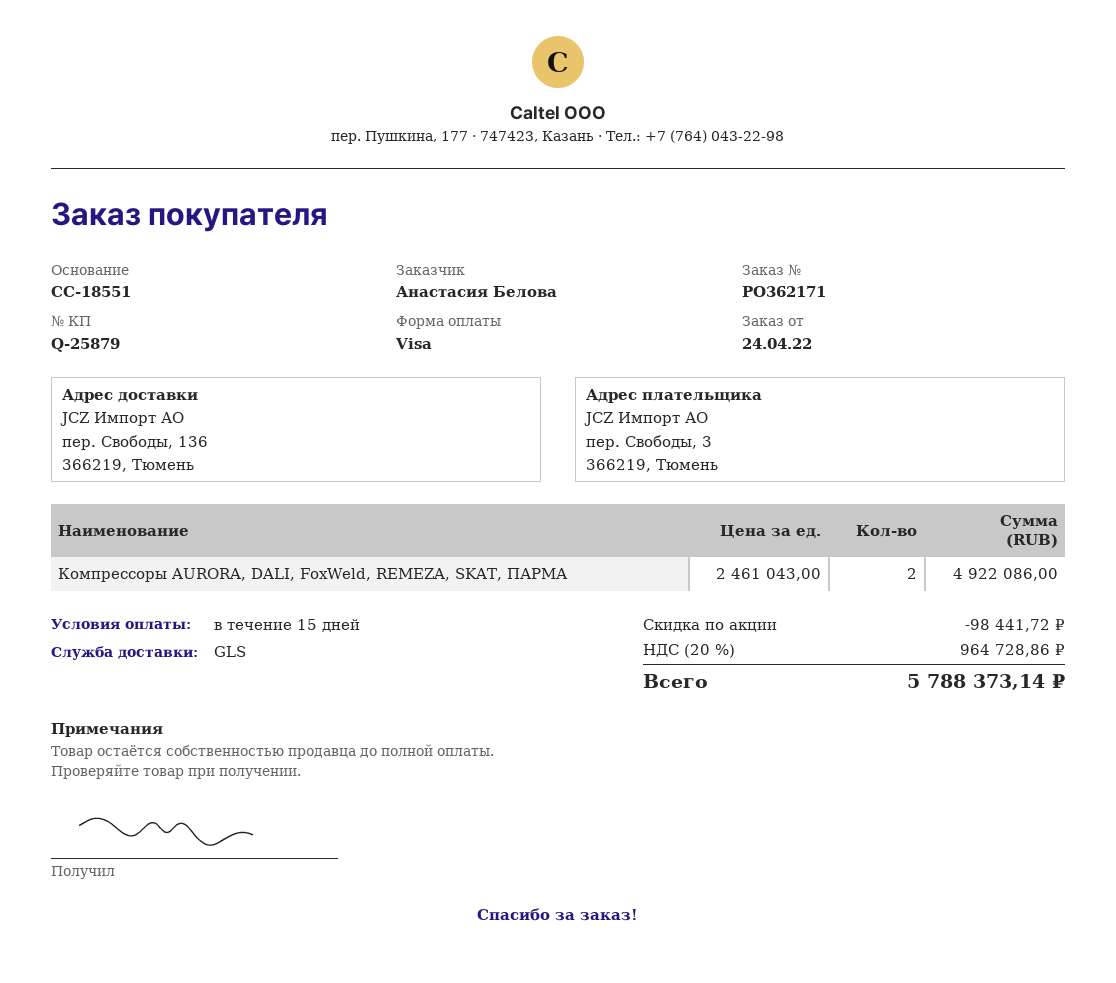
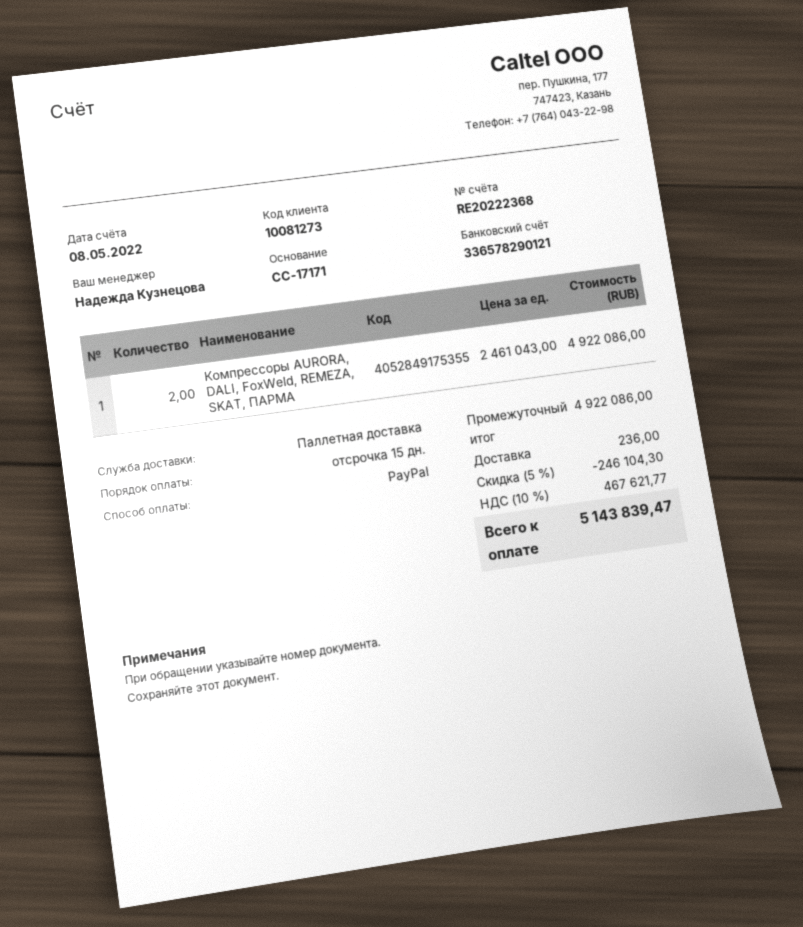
reference: CC-18551 -> CC-17171
payment method: Visa -> PayPal
shipping method: GLS -> pallet freight
discount: 98441.72 -> 246104.30
shipping: none -> 236.00
tax: 20% = 964728.86 -> 10% = 467621.77
total: 5788373.14 -> 5143839.47

